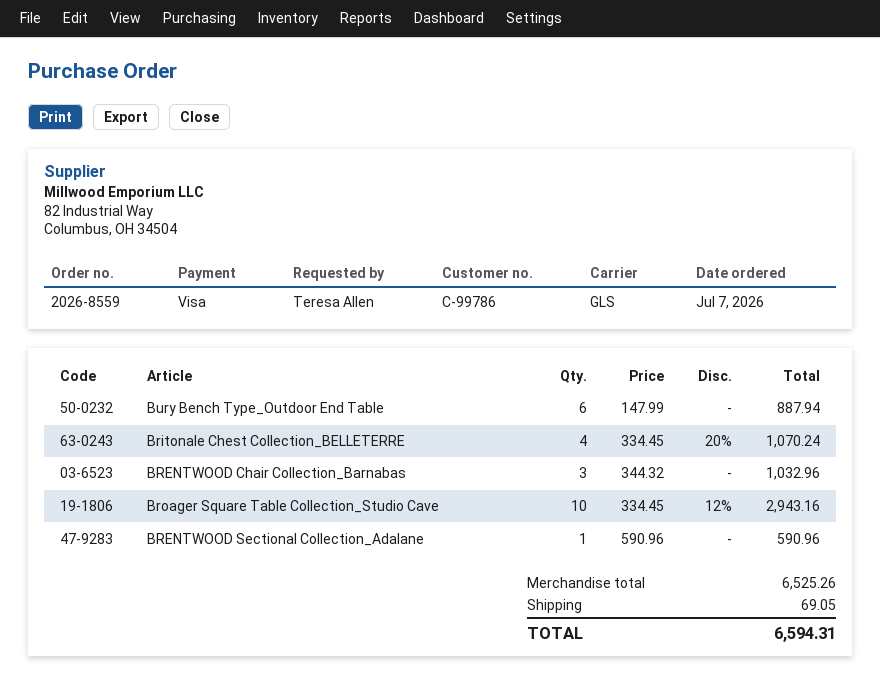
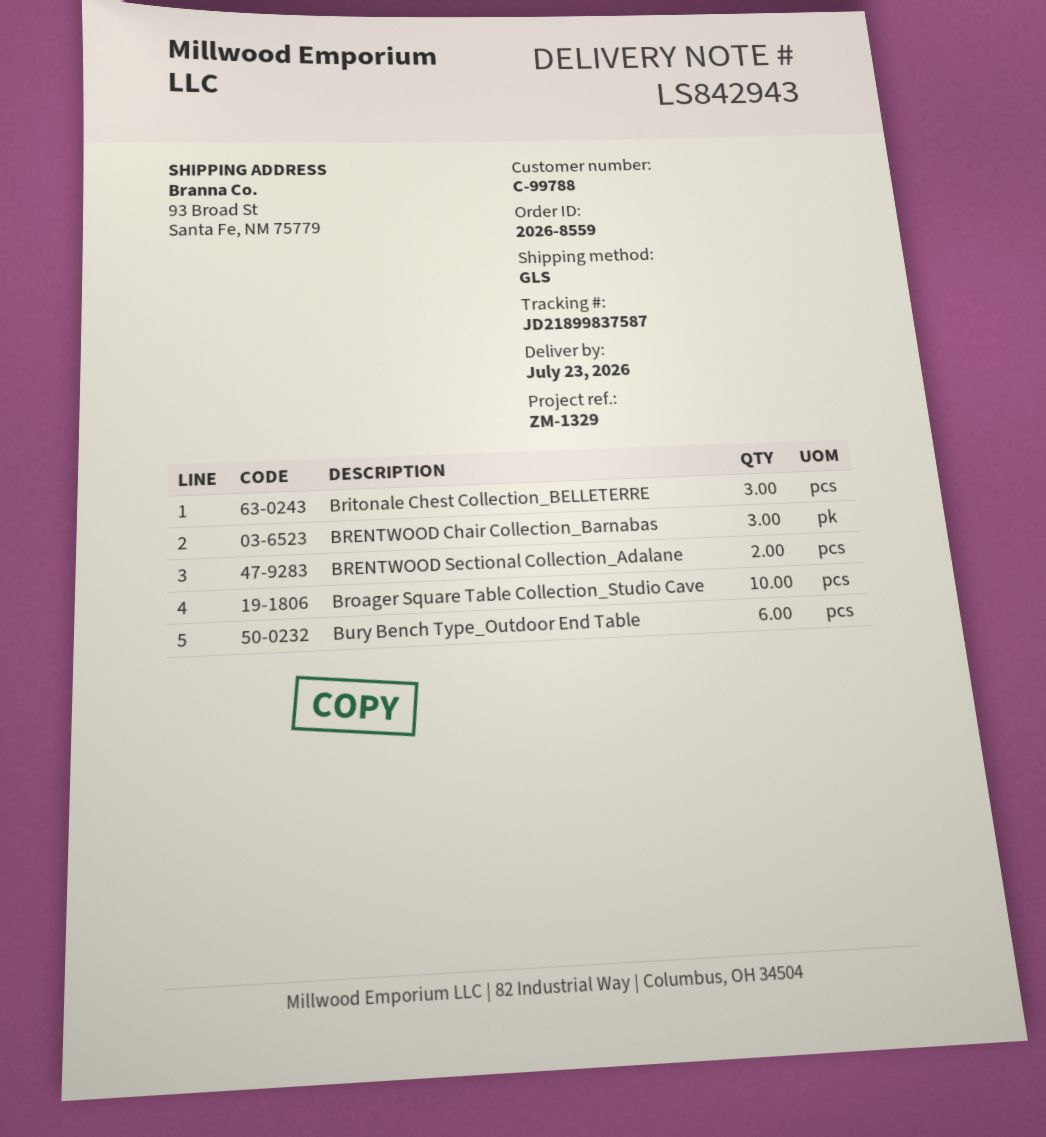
customer number: C-99786 -> C-99788
Britonale Chest Collection_BELLETERRE: 4 -> 3
BRENTWOOD Sectional Collection_Adalane: 1 -> 2

